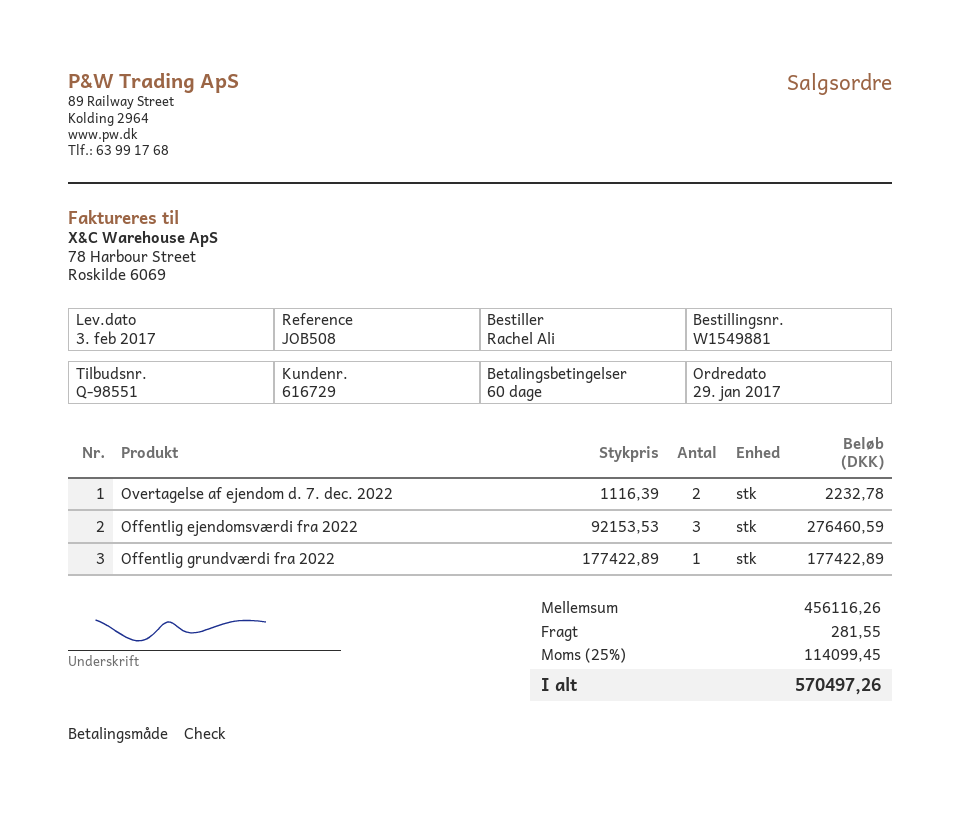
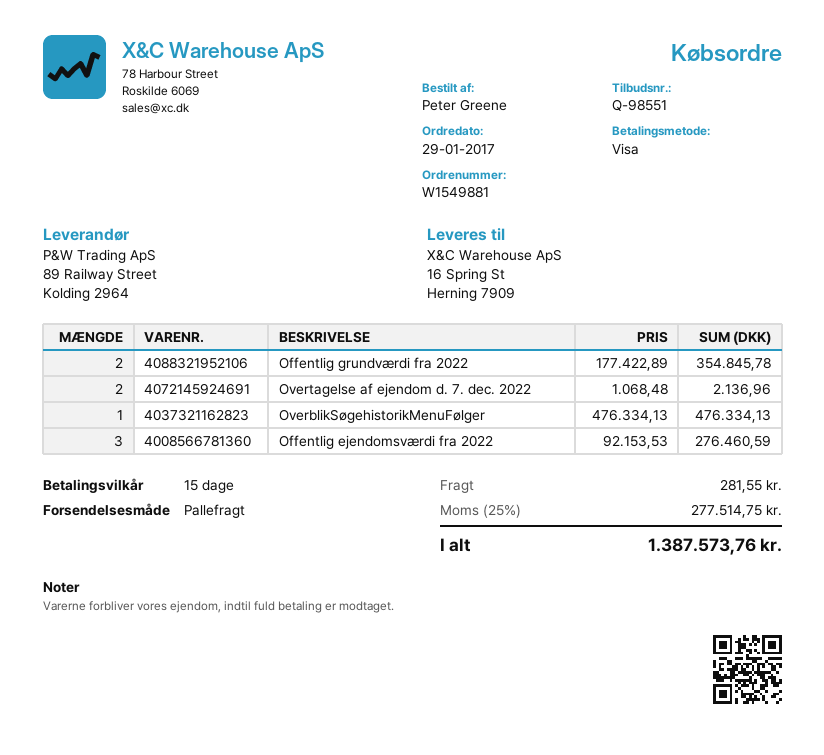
payment terms: 60 days -> 15 days
ordered by: Rachel Ali -> Peter Greene
payment method: cheque -> Visa
Overtagelse af ejendom d. 7. dec. 2022: 2 x 1116.39 = 2232.78 -> 2 x 1068.48 = 2136.96
Offentlig grundværdi fra 2022: 1 x 177422.89 = 177422.89 -> 2 x 177422.89 = 354845.78
OverblikSøgehistorikMenuFølger: none -> 1 x 476334.13 = 476334.13
tax: 25% = 114099.45 -> 25% = 277514.75
total: 570497.26 -> 1387573.76

